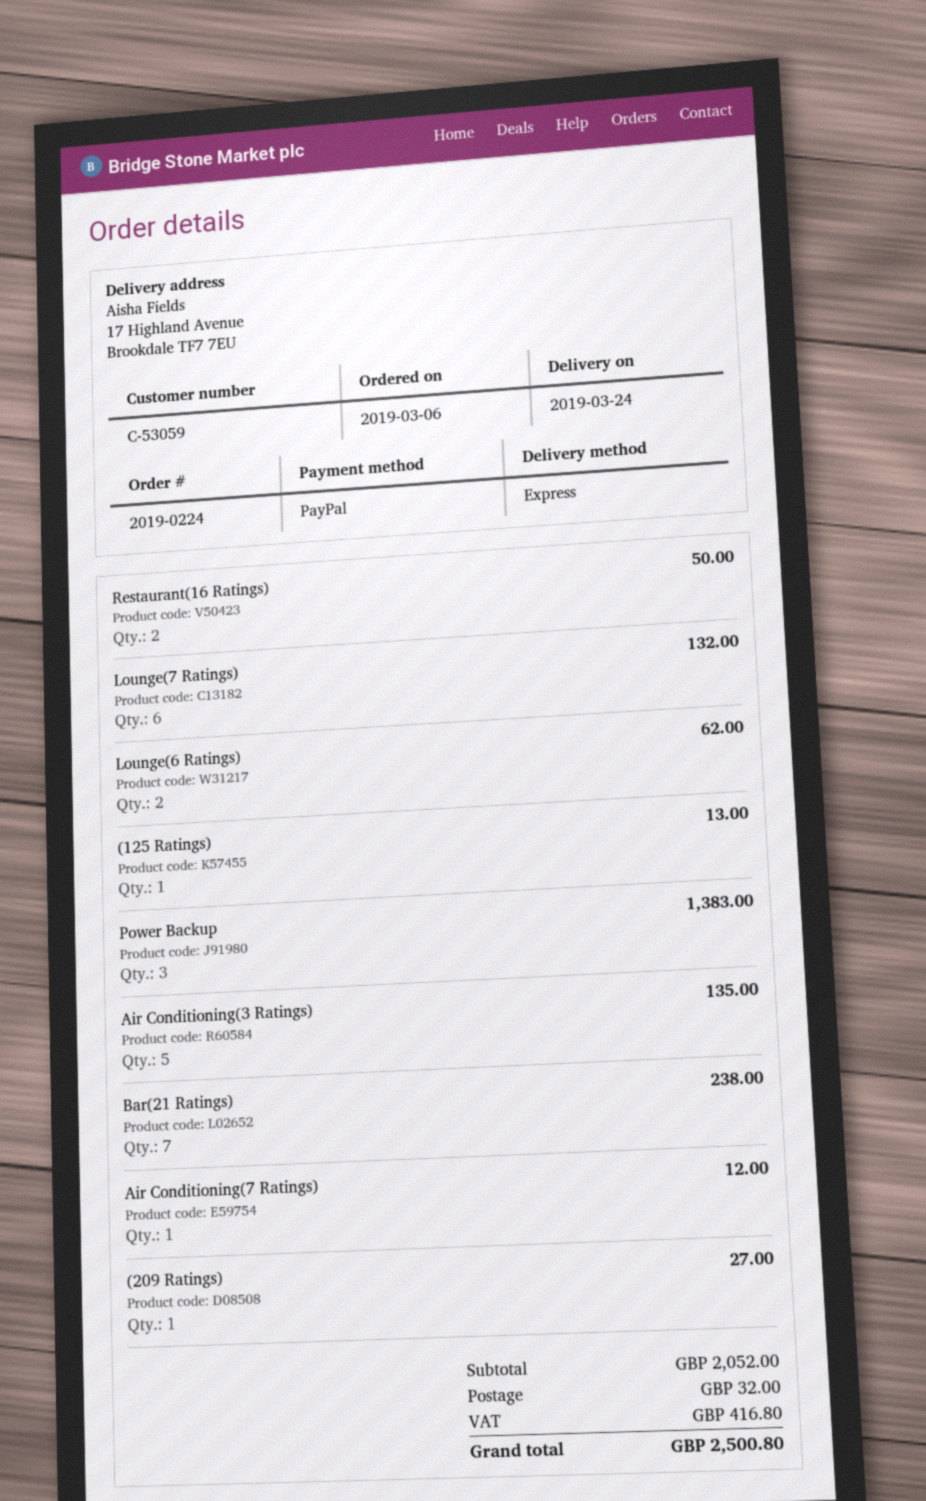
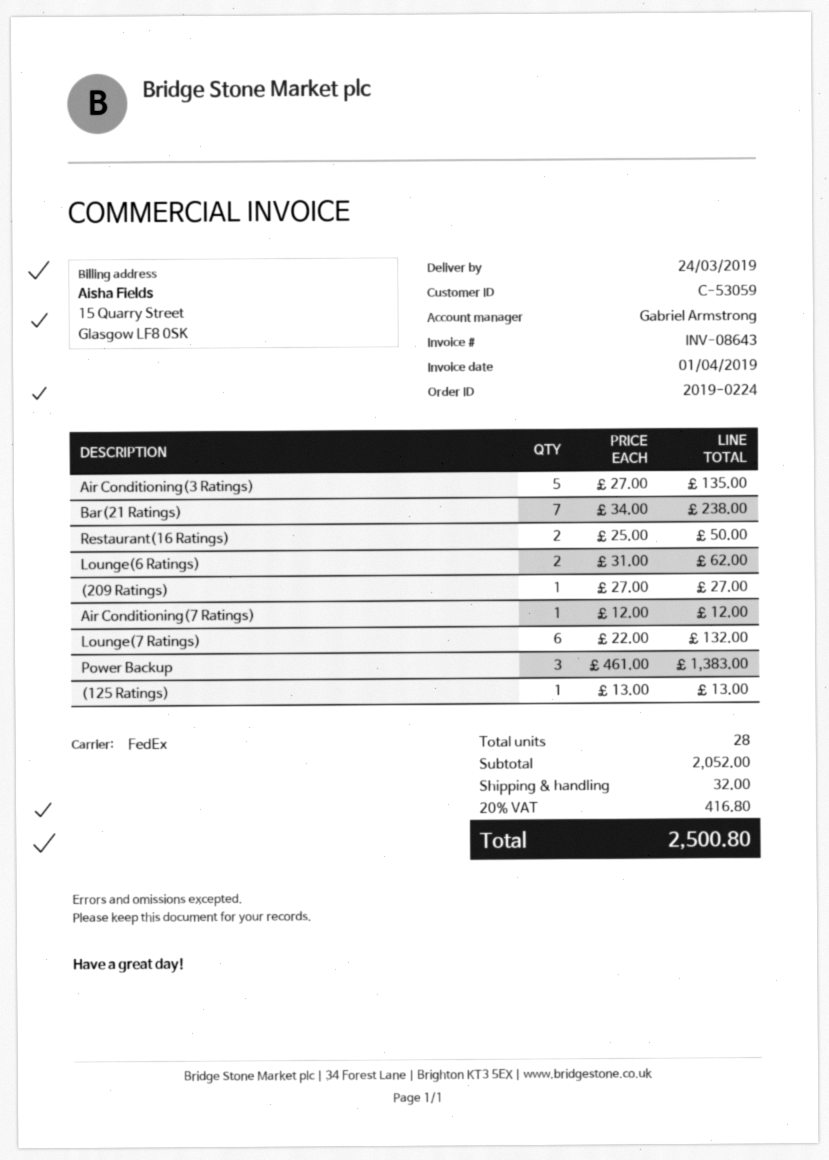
shipping method: express -> FedEx

